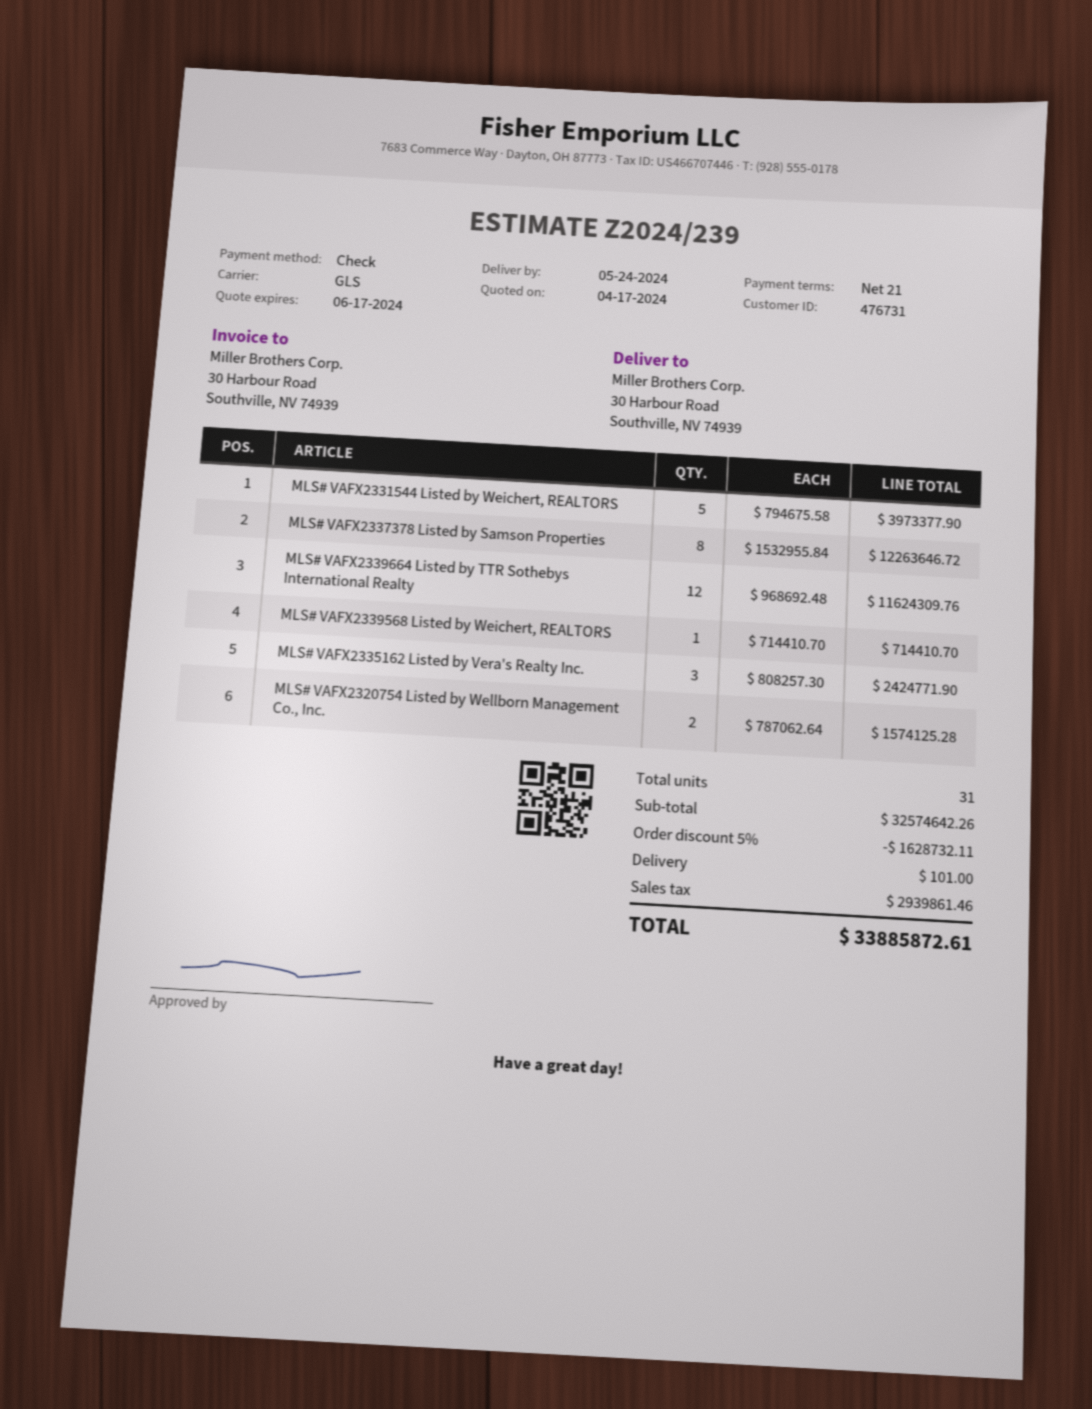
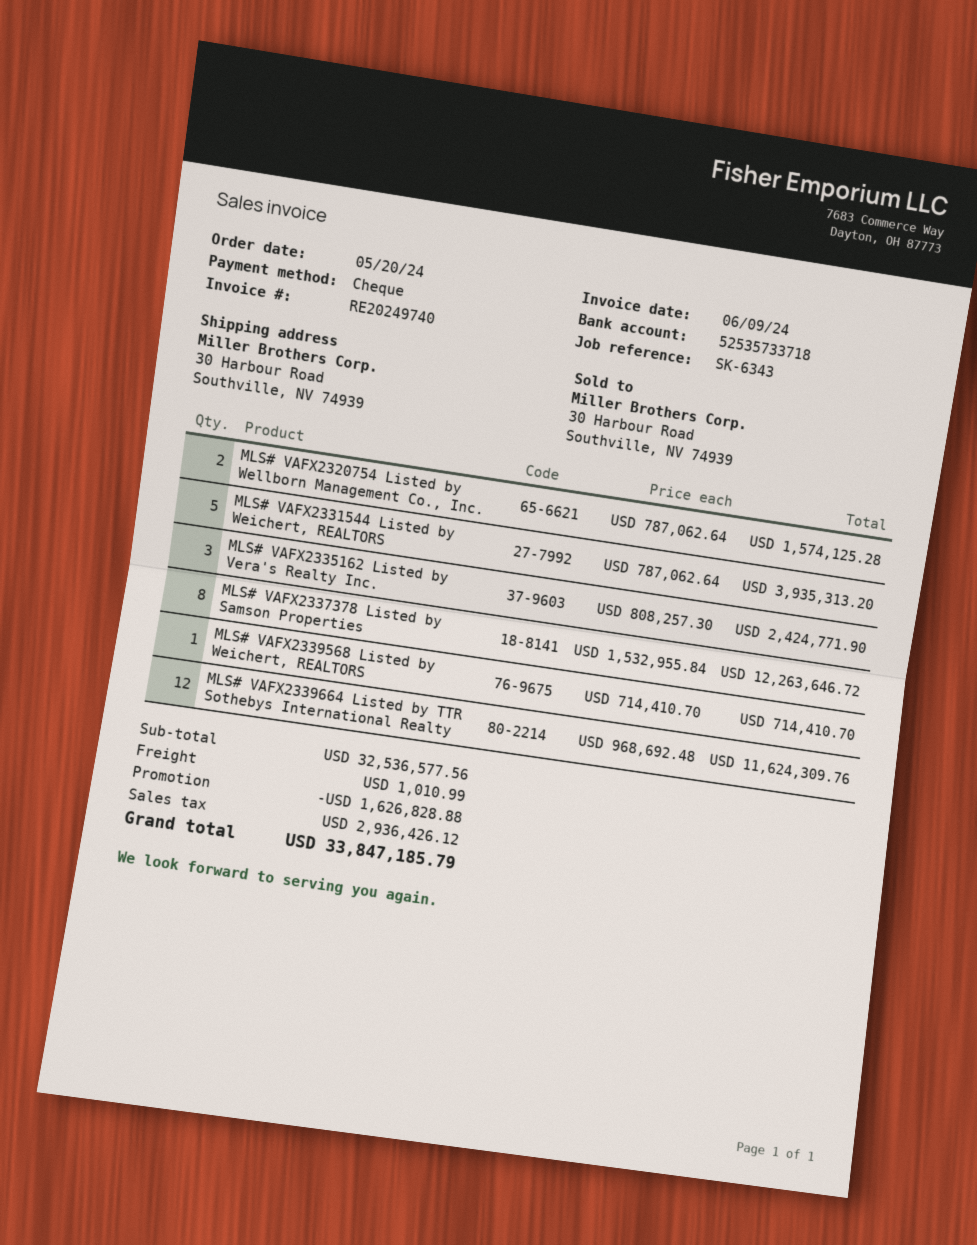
MLS# VAFX2331544 Listed by Weichert, REALTORS: 5 x 794675.58 = 3973377.90 -> 5 x 787062.64 = 3935313.20
subtotal: 32574642.26 -> 32536577.56
discount: 1628732.11 -> 1626828.88
shipping: 101.00 -> 1010.99
tax: 2939861.46 -> 2936426.12
total: 33885872.61 -> 33847185.79

